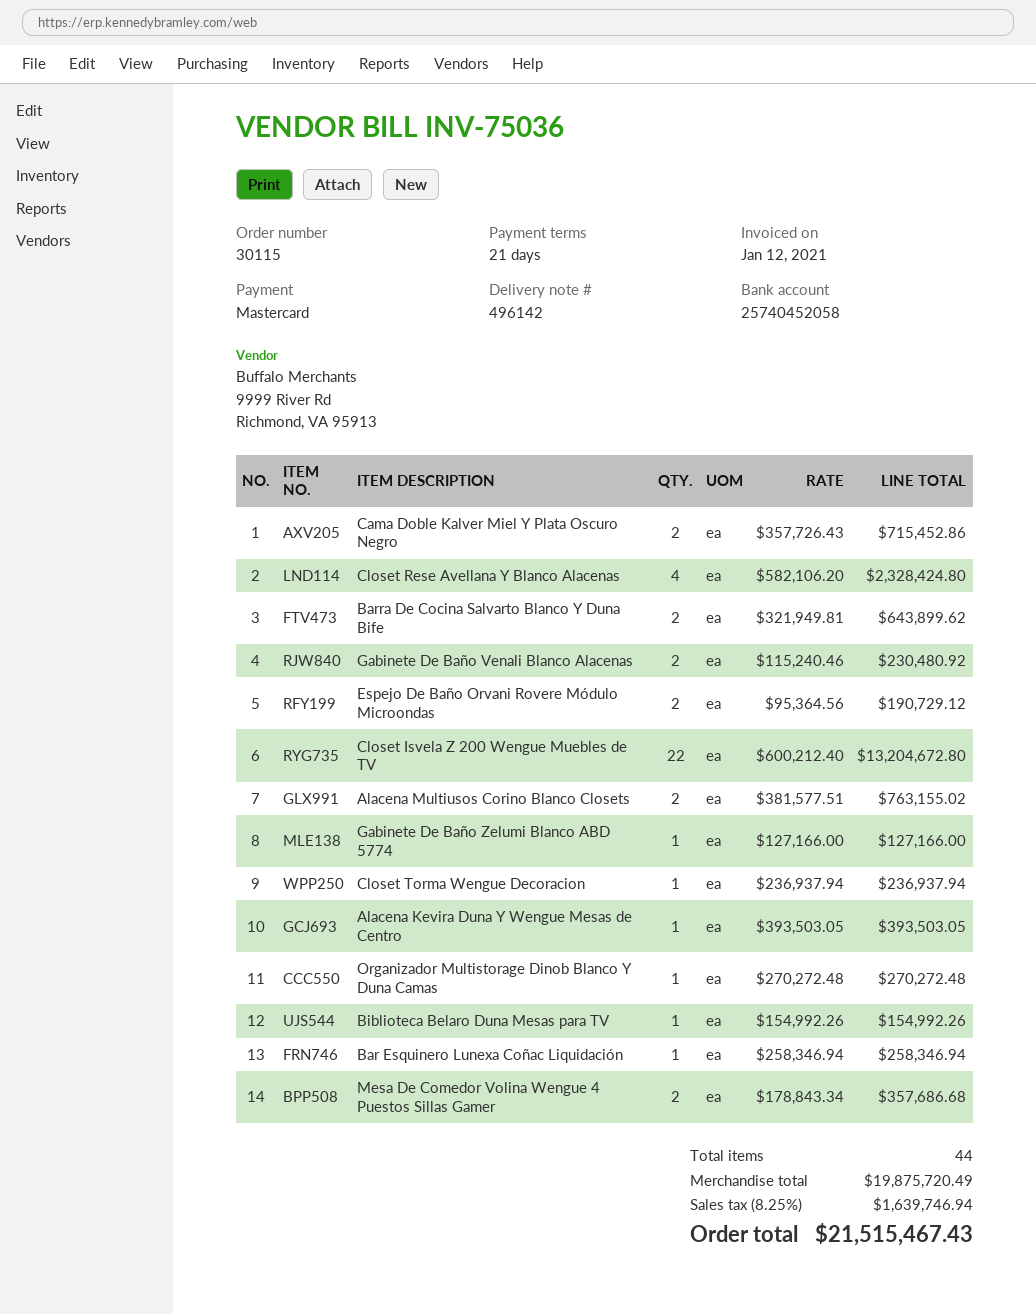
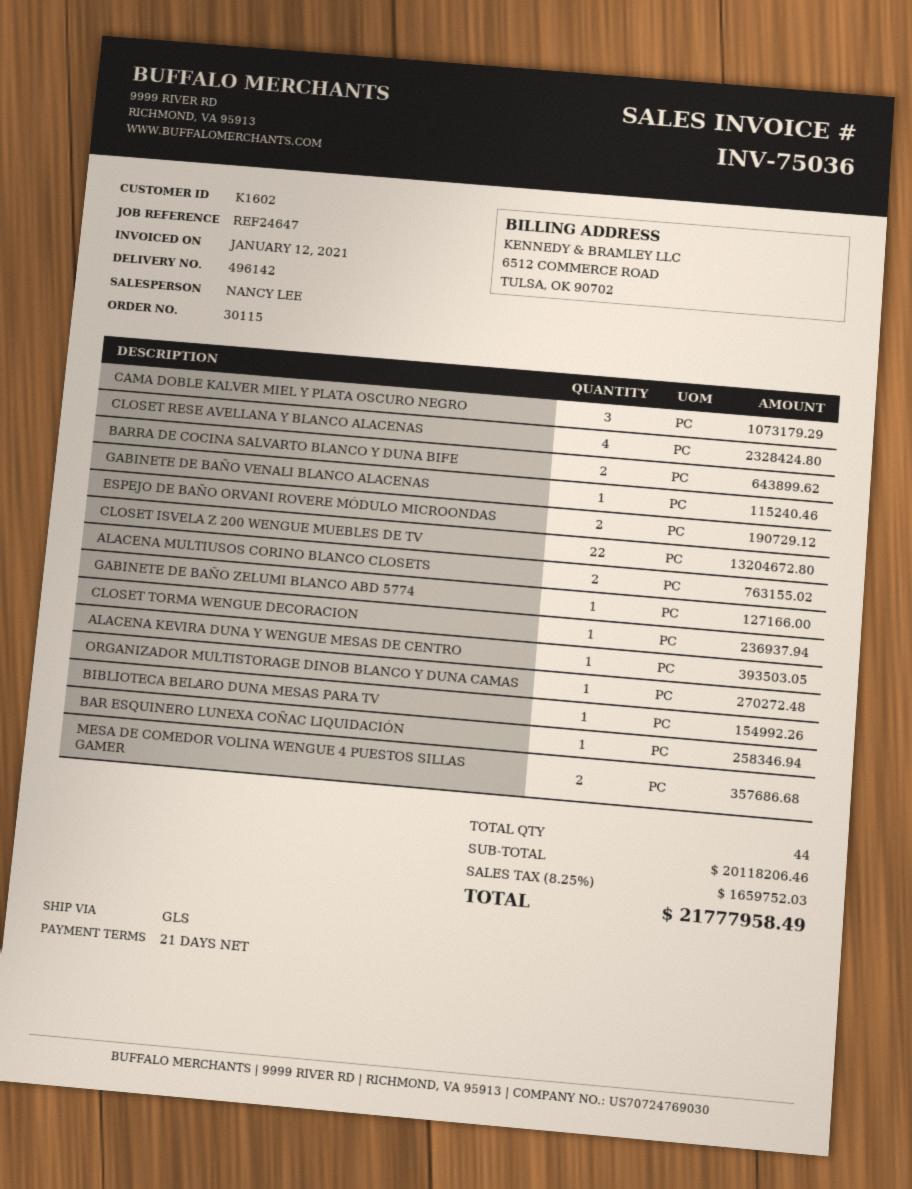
Cama Doble Kalver Miel Y Plata Oscuro Negro: 2 for 715452.86 -> 3 for 1073179.29
Gabinete De Baño Venali Blanco Alacenas: 2 for 230480.92 -> 1 for 115240.46
subtotal: 19875720.49 -> 20118206.46
tax: 8.25% = 1639746.94 -> 8.25% = 1659752.03
total: 21515467.43 -> 21777958.49

